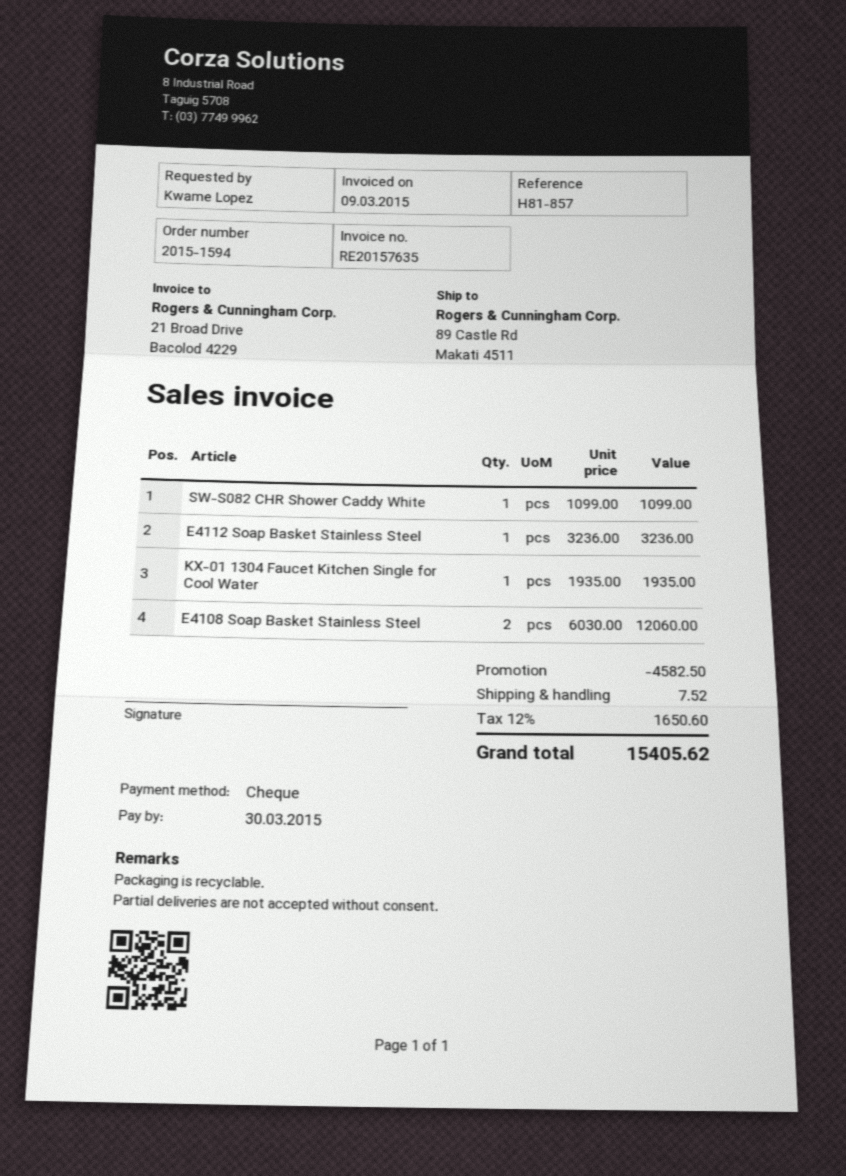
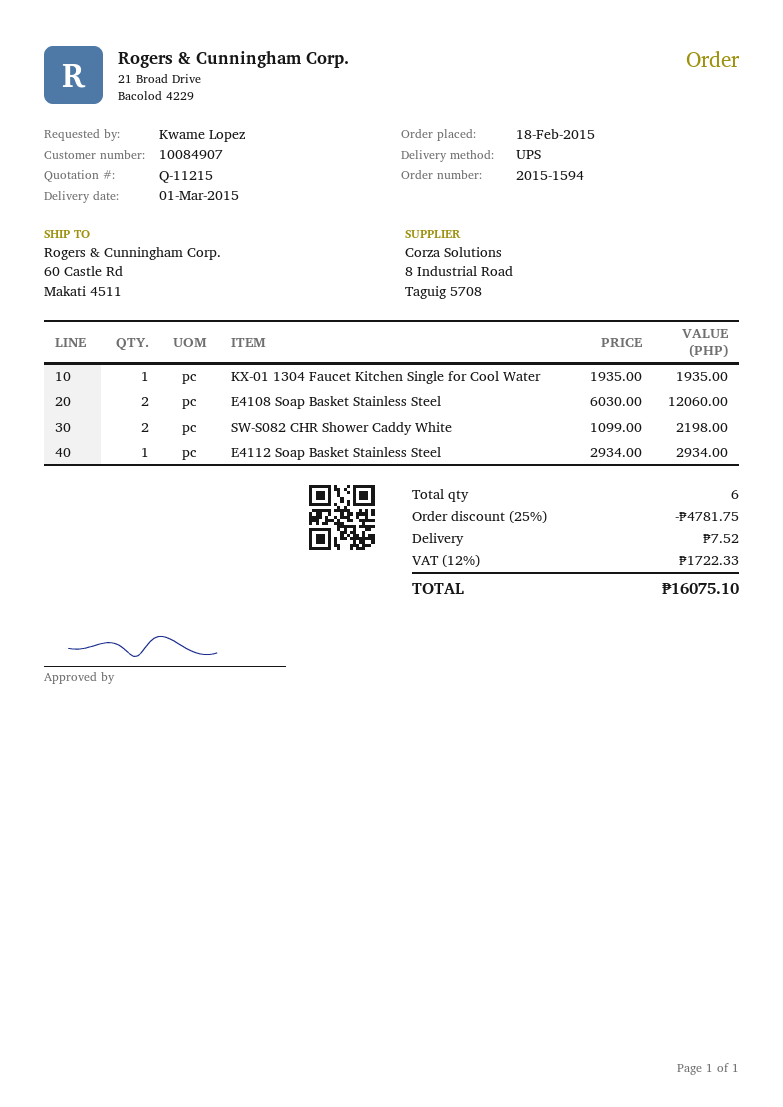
ship to: 89 Castle Rd, Makati 4511 -> 60 Castle Rd, Makati 4511
SW-S082 CHR Shower Caddy White: 1 x 1099.00 = 1099.00 -> 2 x 1099.00 = 2198.00
E4112 Soap Basket Stainless Steel: 1 x 3236.00 = 3236.00 -> 1 x 2934.00 = 2934.00
discount: 4582.50 -> 4781.75
tax: 12% = 1650.60 -> 12% = 1722.33
total: 15405.62 -> 16075.10

